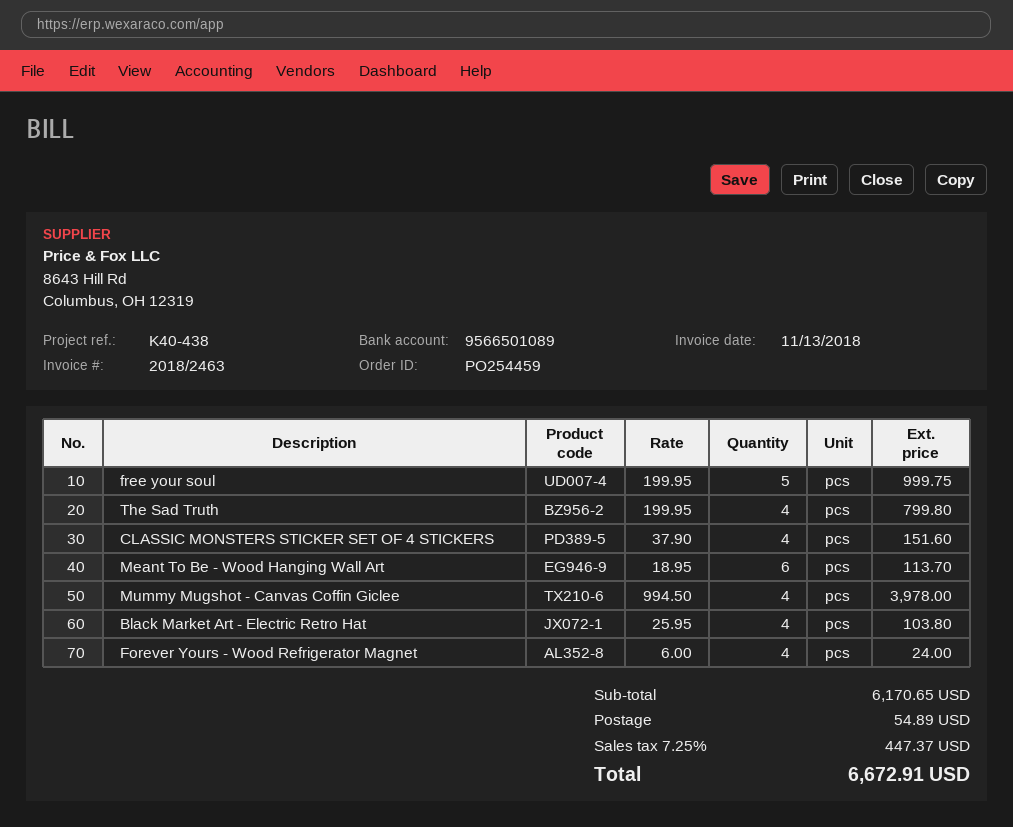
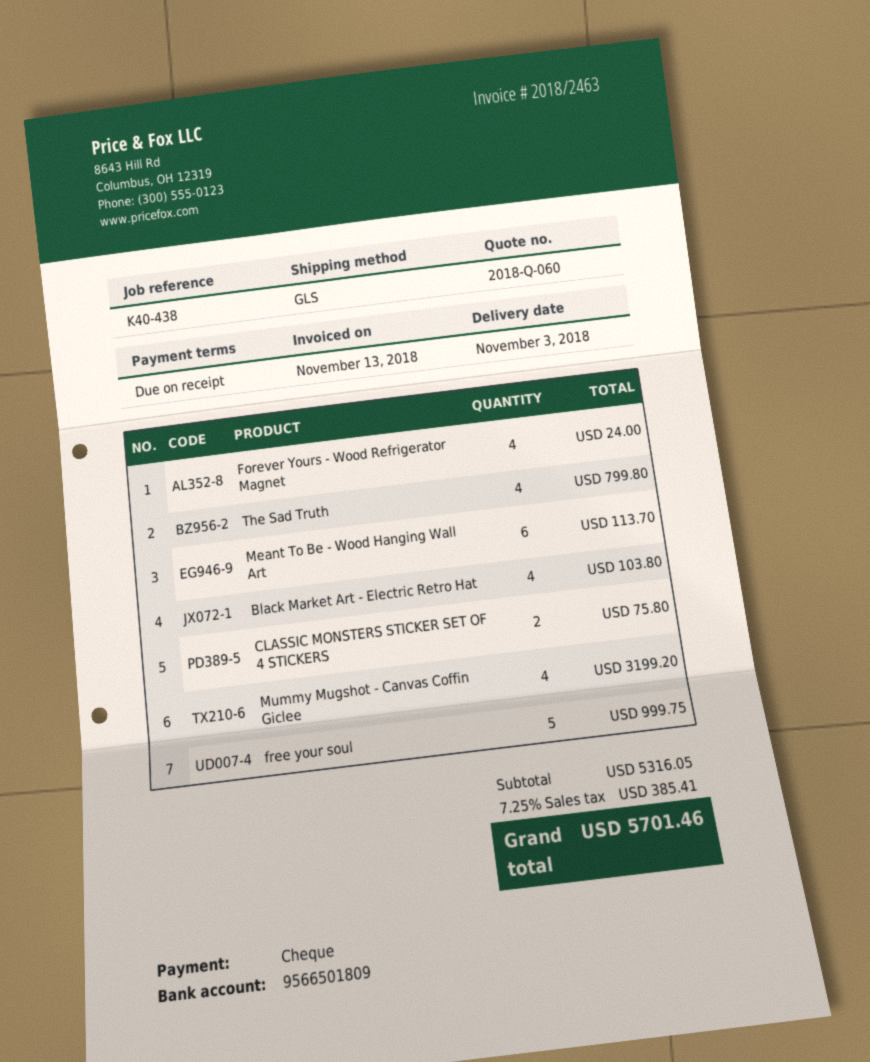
bank account: 9566501089 -> 9566501809
CLASSIC MONSTERS STICKER SET OF 4 STICKERS: 4 for 151.60 -> 2 for 75.80
Mummy Mugshot - Canvas Coffin Giclee: 4 for 3978.00 -> 4 for 3199.20
subtotal: 6170.65 -> 5316.05
shipping: 54.89 -> none
tax: 7.25% = 447.37 -> 7.25% = 385.41
total: 6672.91 -> 5701.46

